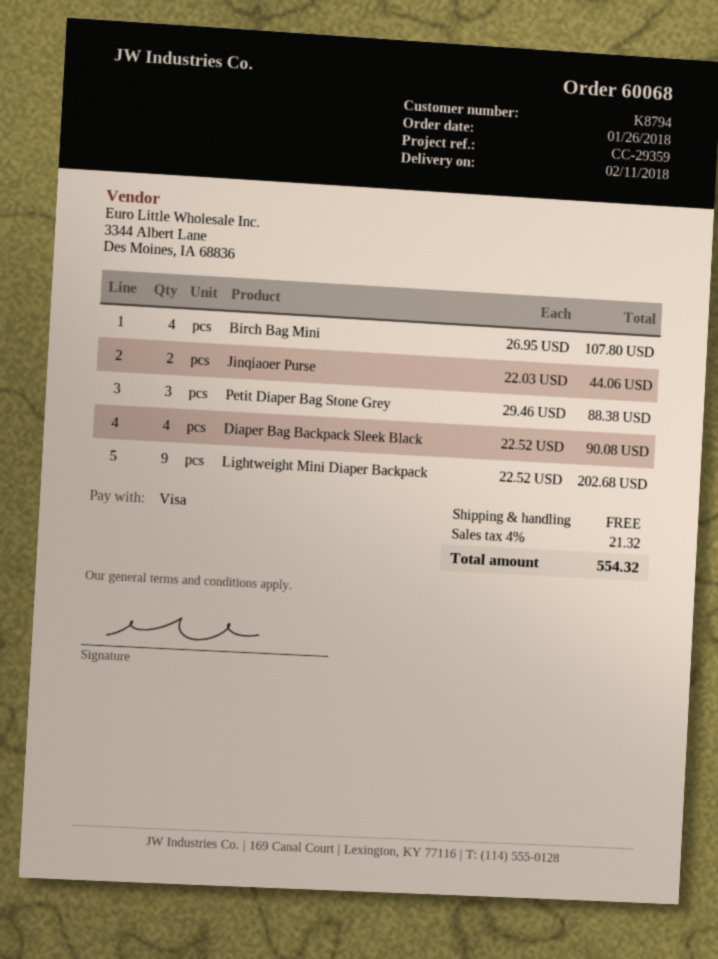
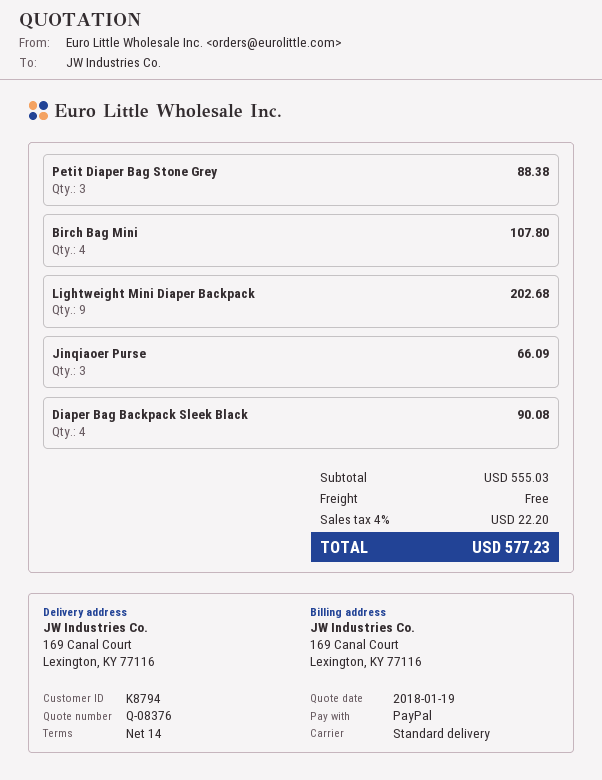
payment method: Visa -> PayPal
Jinqiaoer Purse: 2 for 44.06 -> 3 for 66.09
tax: 4% = 21.32 -> 4% = 22.20
total: 554.32 -> 577.23

